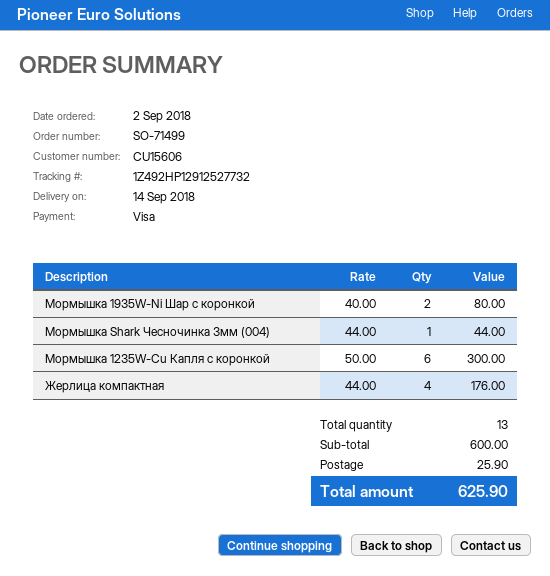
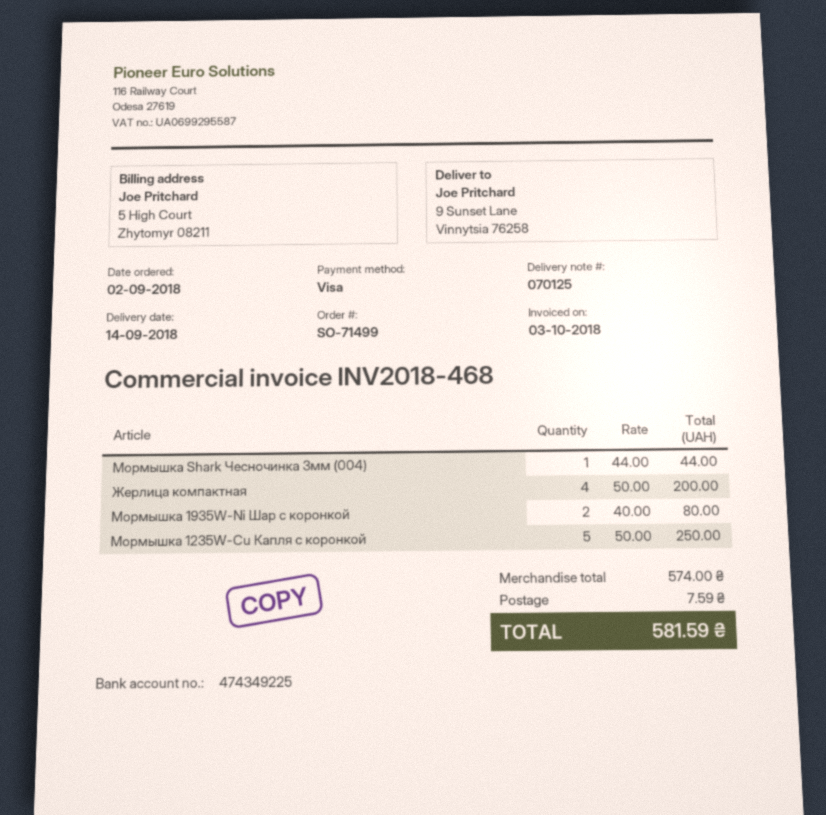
Мормышка 1235W-Cu Капля с коронкой: 6 x 50.00 = 300.00 -> 5 x 50.00 = 250.00
Жерлица компактная: 4 x 44.00 = 176.00 -> 4 x 50.00 = 200.00
subtotal: 600.00 -> 574.00
shipping: 25.90 -> 7.59
total: 625.90 -> 581.59

